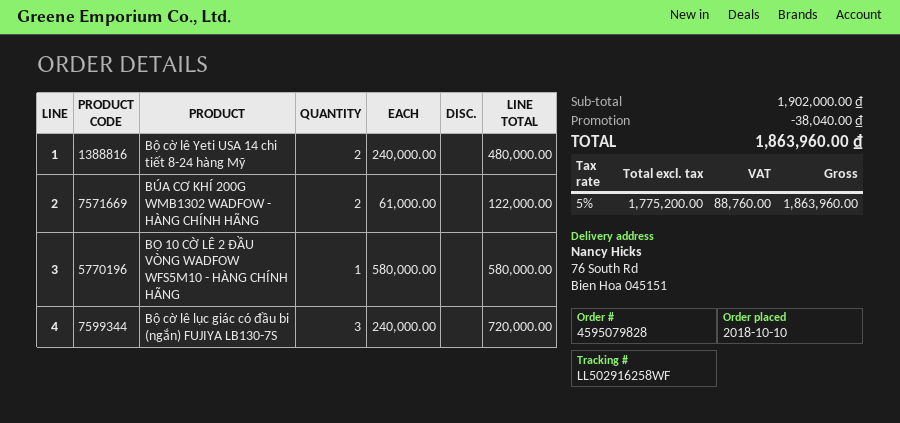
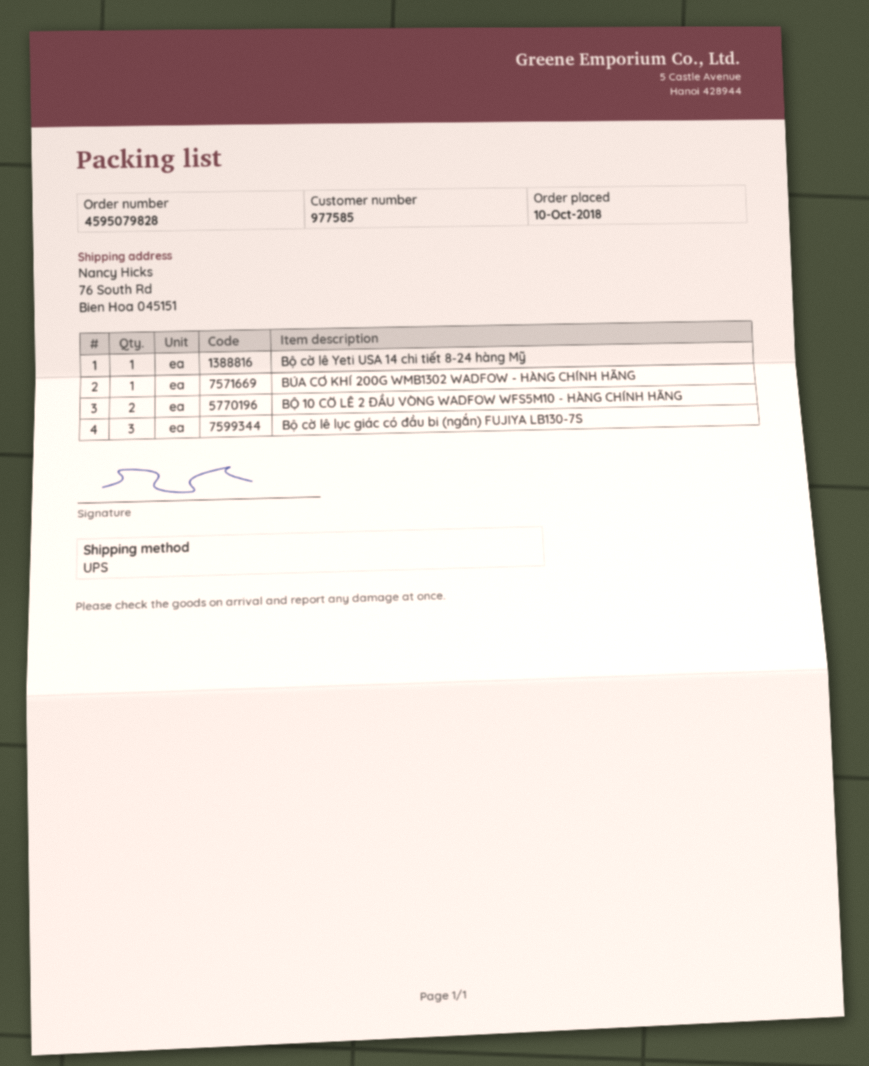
Bộ cờ lê Yeti USA 14 chi tiết 8-24 hàng Mỹ: 2 -> 1
BÚA CƠ KHÍ 200G WMB1302 WADFOW - HÀNG CHÍNH HÃNG: 2 -> 1
BỘ 10 CỜ LÊ 2 ĐẦU VÒNG WADFOW WFS5M10 - HÀNG CHÍNH HÃNG: 1 -> 2

